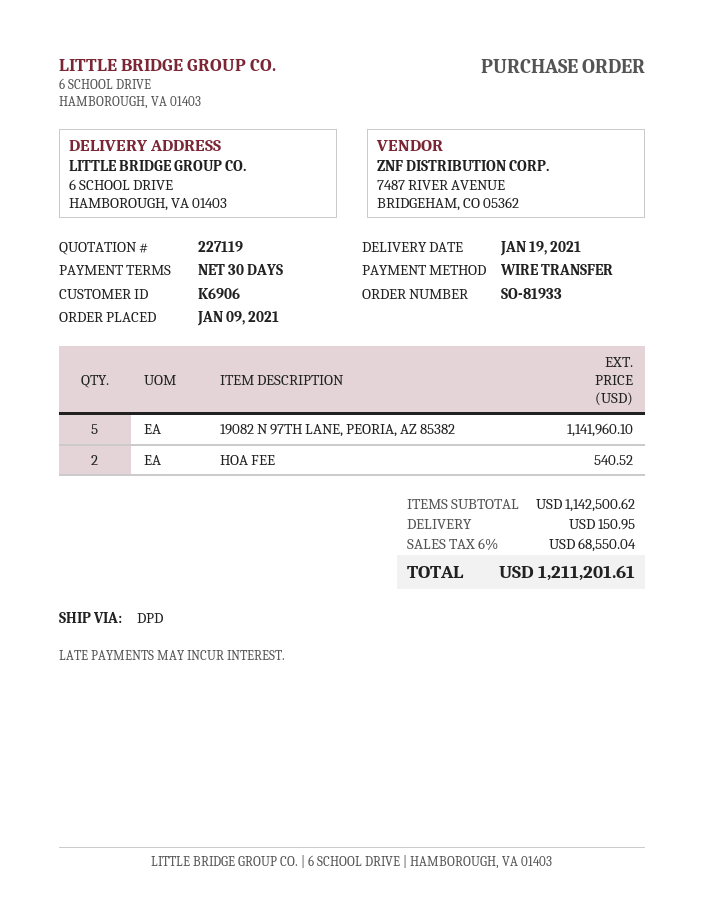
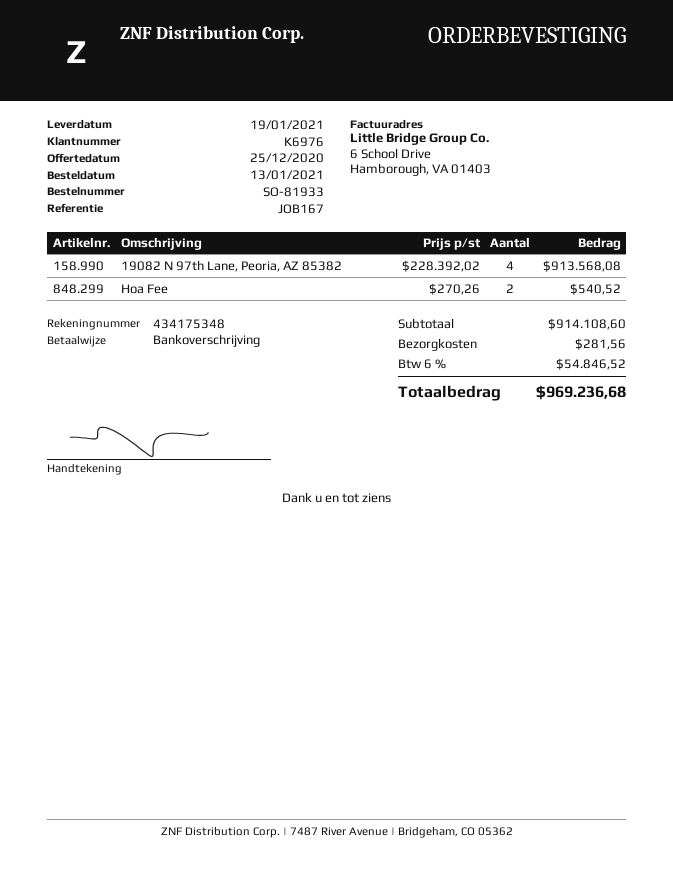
order date: 2021-01-09 -> 2021-01-13
customer number: K6906 -> K6976
19082 N 97TH LANE, PEORIA, AZ 85382: 5 for 1141960.10 -> 4 for 913568.08
subtotal: 1142500.62 -> 914108.60
shipping: 150.95 -> 281.56
tax: 6% = 68550.04 -> 6% = 54846.52
total: 1211201.61 -> 969236.68

